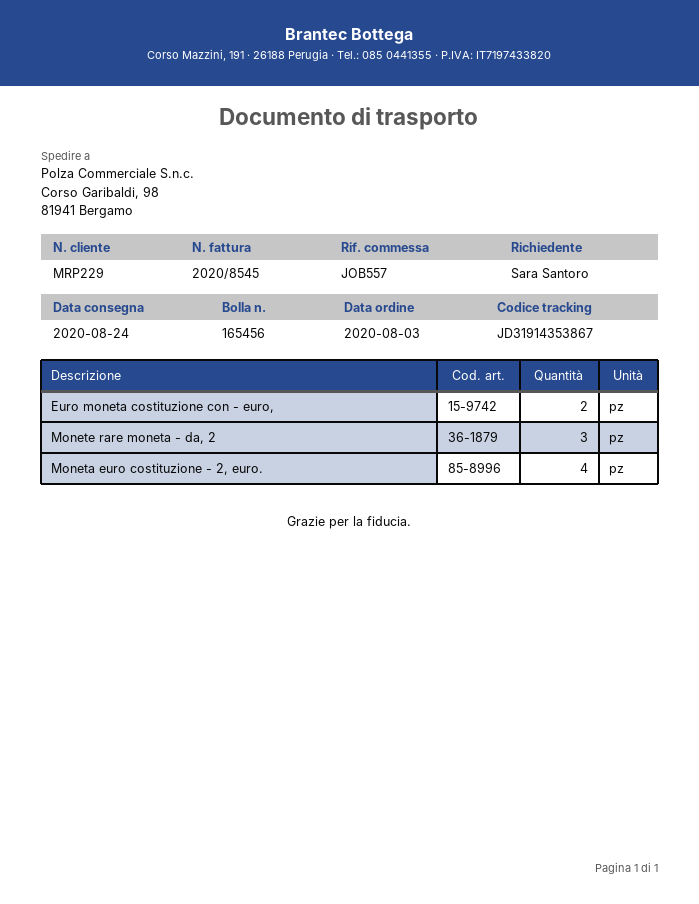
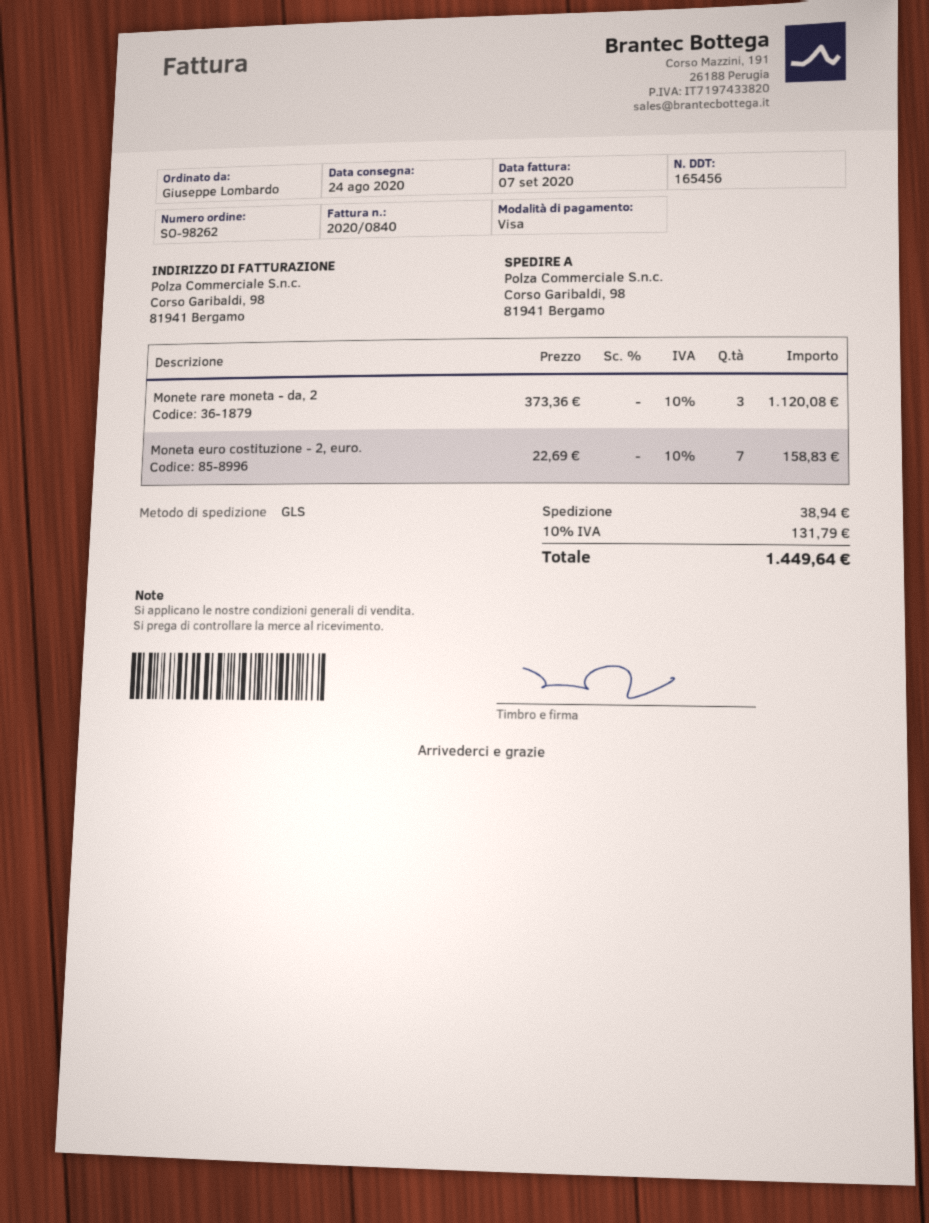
invoice number: 2020/8545 -> 2020/0840
ordered by: Sara Santoro -> Giuseppe Lombardo
Euro moneta costituzione con - euro,: 2 -> none
Moneta euro costituzione - 2, euro.: 4 -> 7

